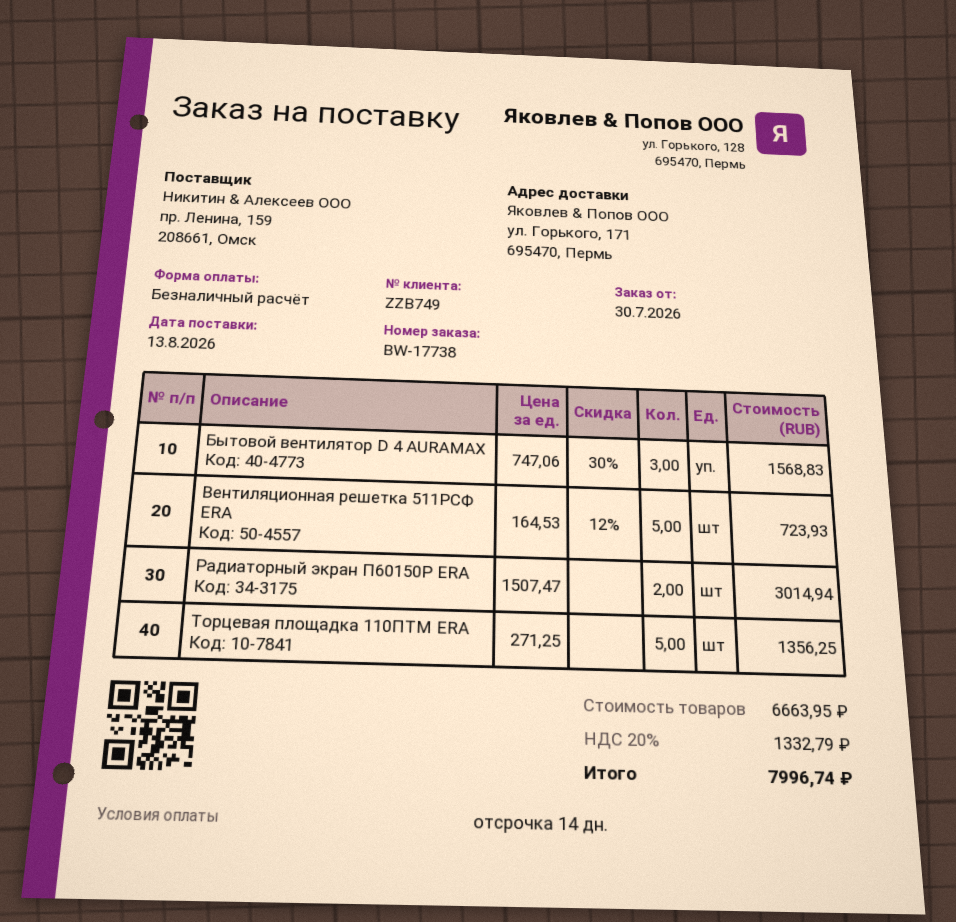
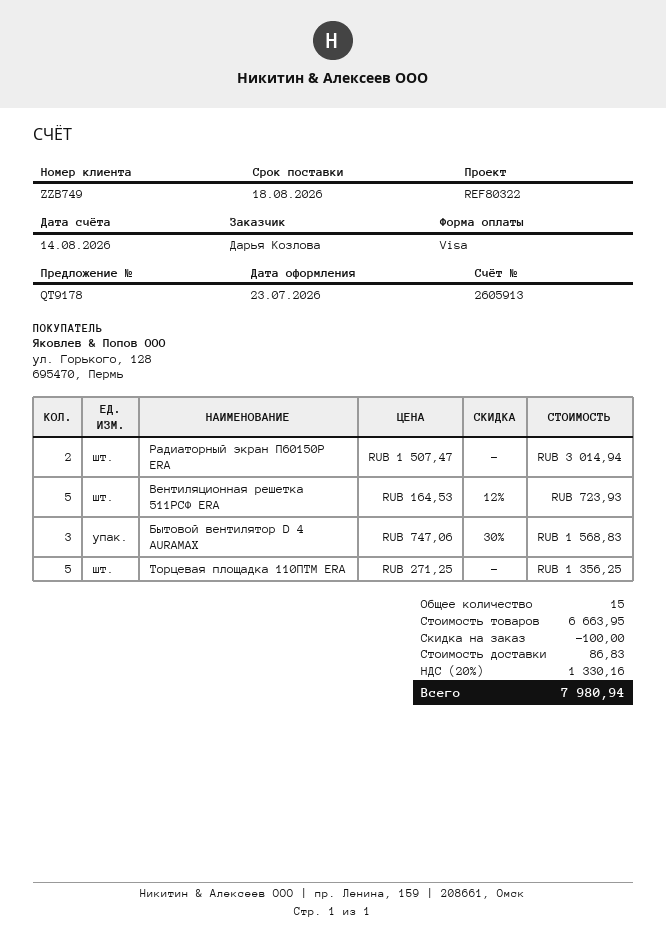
order date: 2026-07-30 -> 2026-07-23
delivery date: 2026-08-13 -> 2026-08-18
payment method: bank transfer -> Visa
discount: none -> 100.00
shipping: none -> 86.83
tax: 20% = 1332.79 -> 20% = 1330.16
total: 7996.74 -> 7980.94

